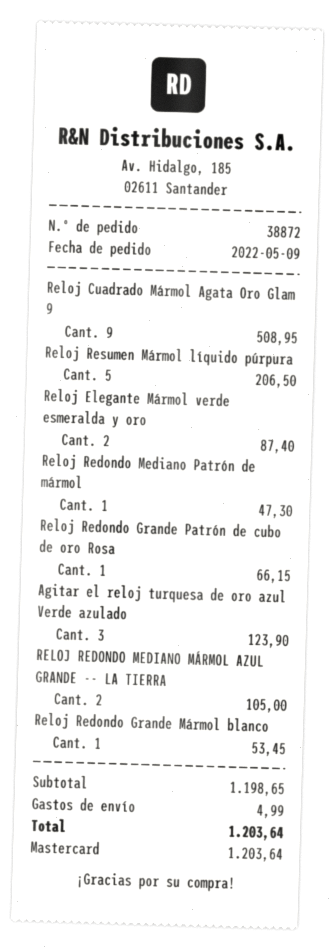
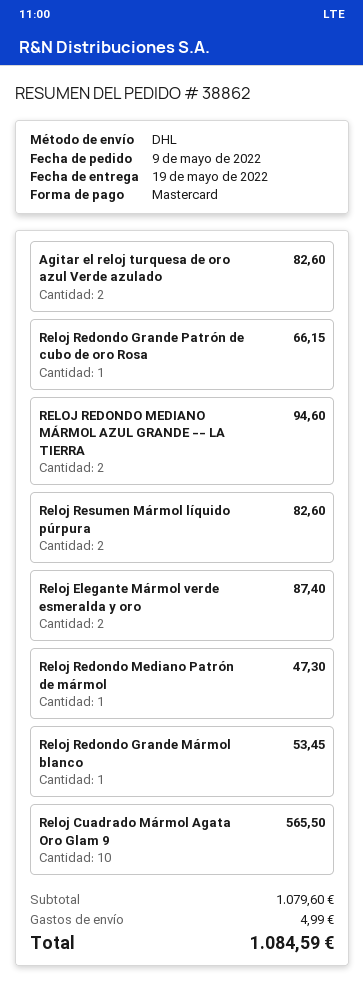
order number: 38872 -> 38862
Reloj Cuadrado Mármol Agata Oro Glam 9: 9 for 508.95 -> 10 for 565.50
Reloj Resumen Mármol líquido púrpura: 5 for 206.50 -> 2 for 82.60
Agitar el reloj turquesa de oro azul Verde azulado: 3 for 123.90 -> 2 for 82.60
RELOJ REDONDO MEDIANO MÁRMOL AZUL GRANDE -- LA TIERRA: 2 for 105.00 -> 2 for 94.60
subtotal: 1198.65 -> 1079.60
total: 1203.64 -> 1084.59

